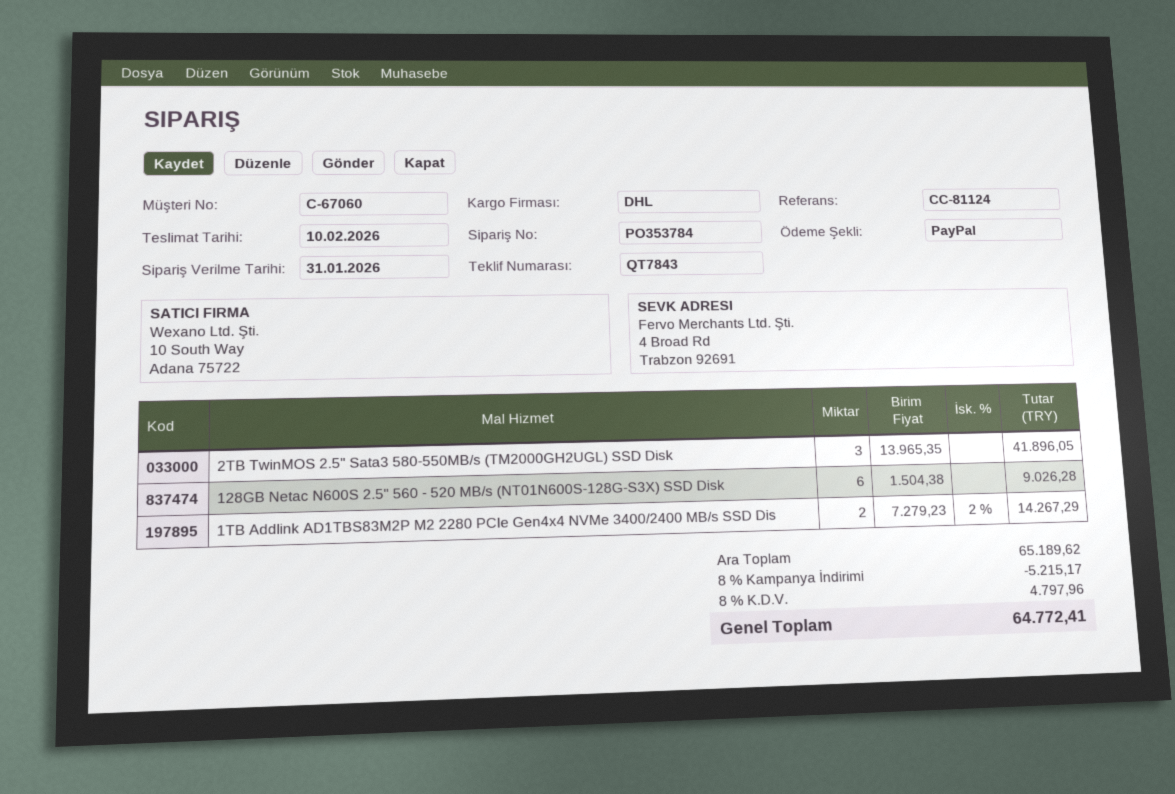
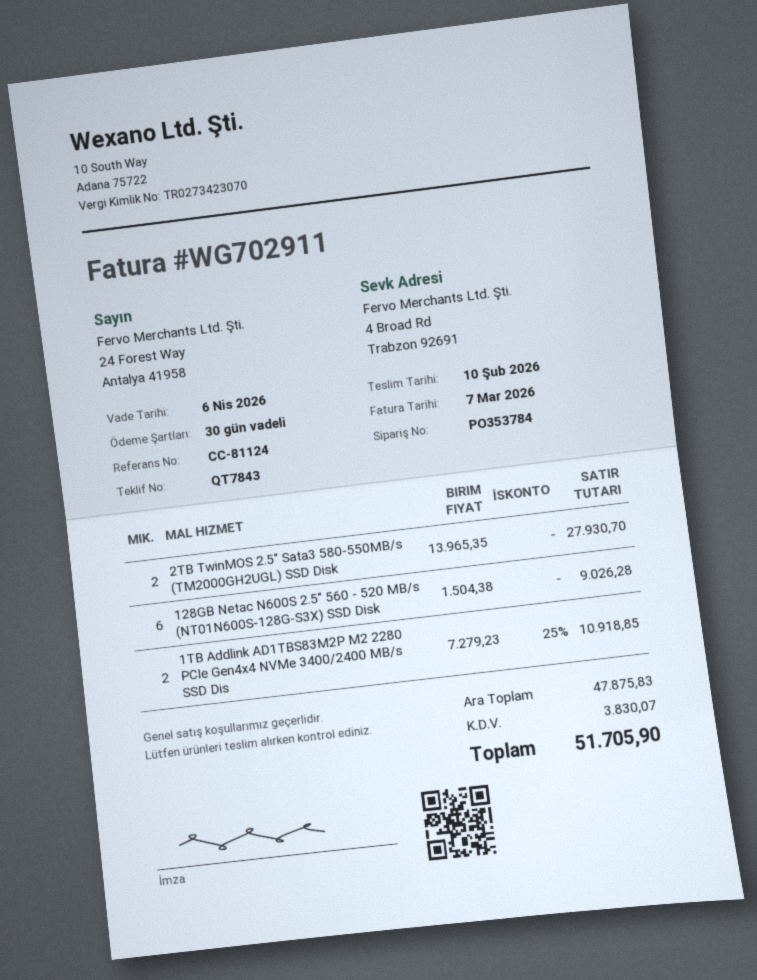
2TB TwinMOS 2.5" Sata3 580-550MB/s (TM2000GH2UGL) SSD Disk: 3 x 13965.35 = 41896.05 -> 2 x 13965.35 = 27930.70
1TB Addlink AD1TBS83M2P M2 2280 PCIe Gen4x4 NVMe 3400/2400 MB/s SSD Dis: 2 x 7279.23 - 2% = 14267.29 -> 2 x 7279.23 - 25% = 10918.85
subtotal: 65189.62 -> 47875.83
discount: 8% = 5215.17 -> none
tax: 4797.96 -> 3830.07
total: 64772.41 -> 51705.90

